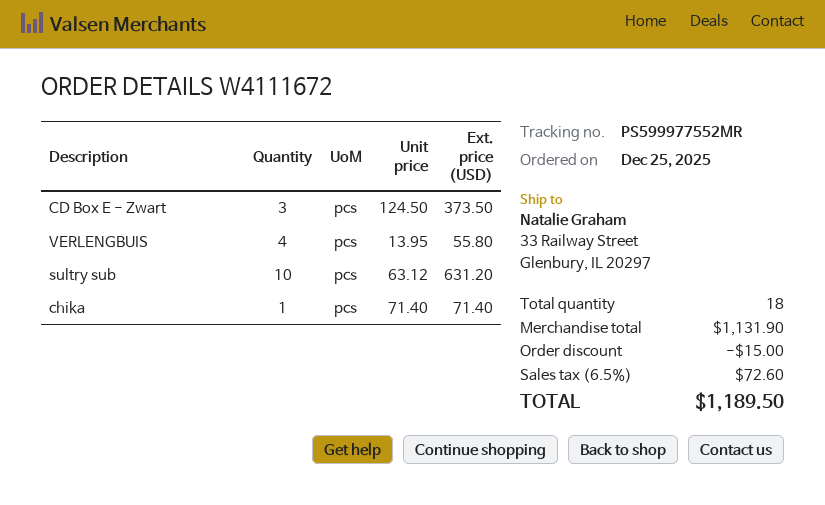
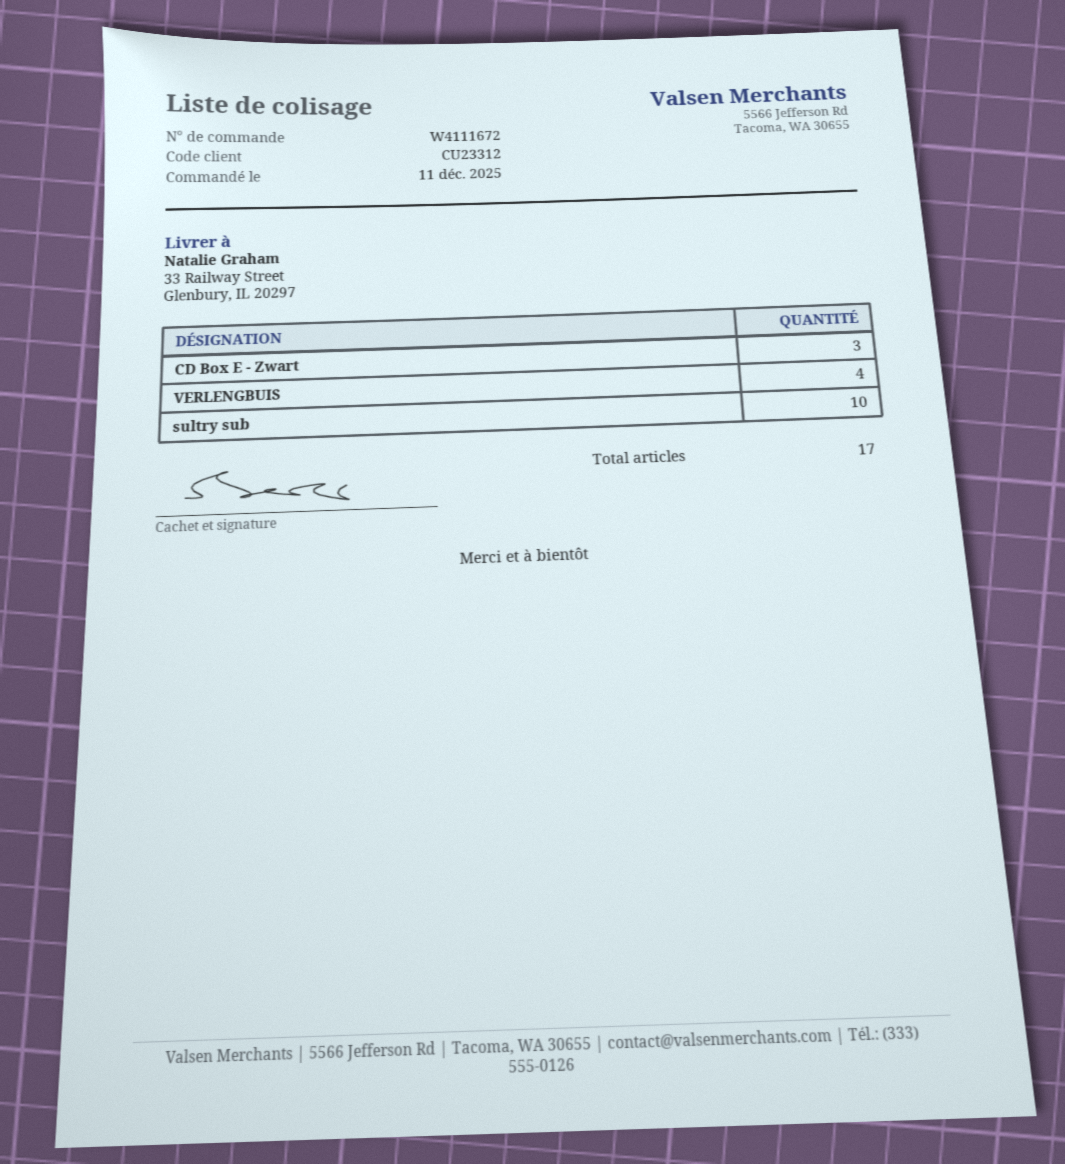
order date: 2025-12-25 -> 2025-12-11
chika: 1 -> none
total quantity: 18 -> 17

